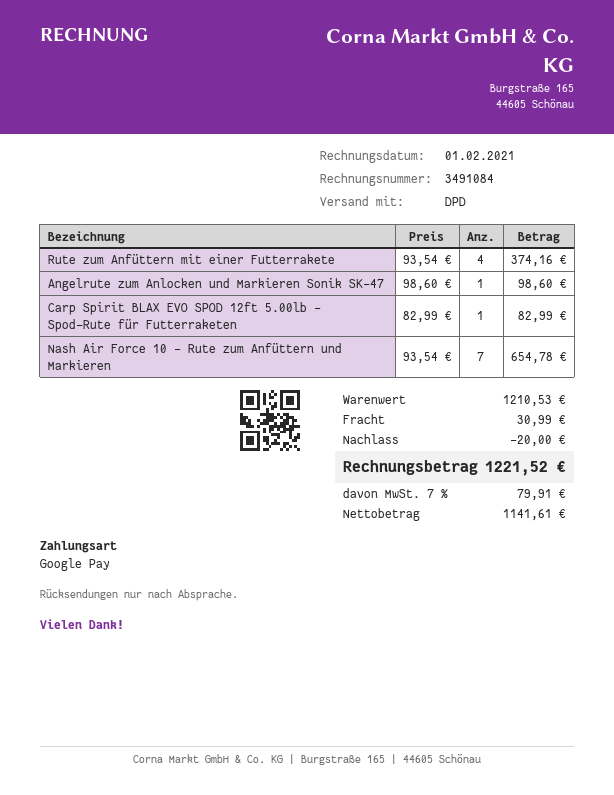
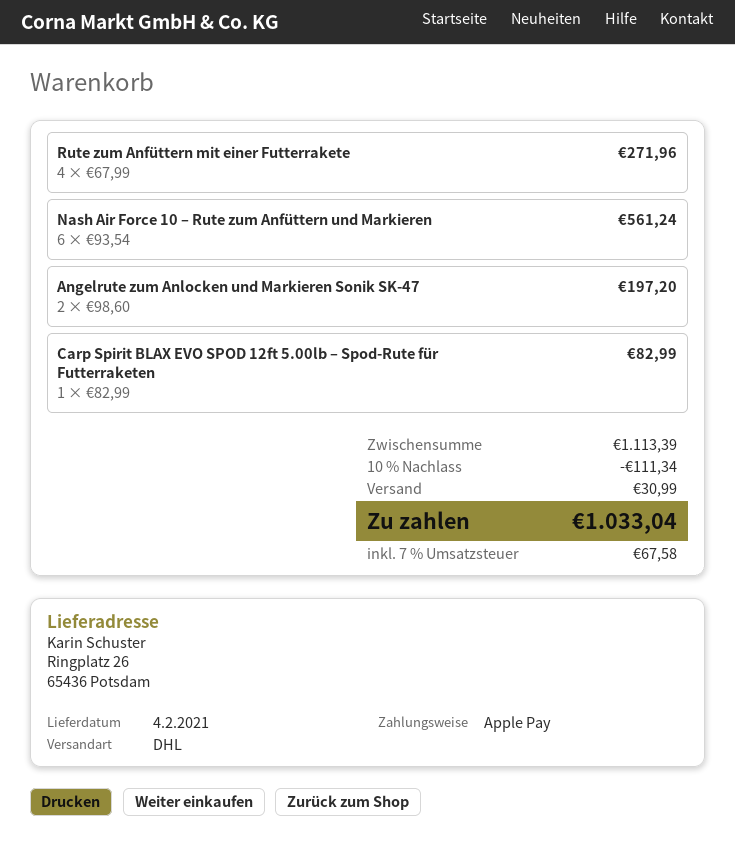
payment method: Google Pay -> Apple Pay
shipping method: DPD -> DHL
Rute zum Anfüttern mit einer Futterrakete: 4 x 93.54 = 374.16 -> 4 x 67.99 = 271.96
Angelrute zum Anlocken und Markieren Sonik SK-47: 1 x 98.60 = 98.60 -> 2 x 98.60 = 197.20
Nash Air Force 10 – Rute zum Anfüttern und Markieren: 7 x 93.54 = 654.78 -> 6 x 93.54 = 561.24
subtotal: 1210.53 -> 1113.39
discount: 20.00 -> 111.34
tax: 7% = 79.91 -> 7% = 67.58
total: 1221.52 -> 1033.04

